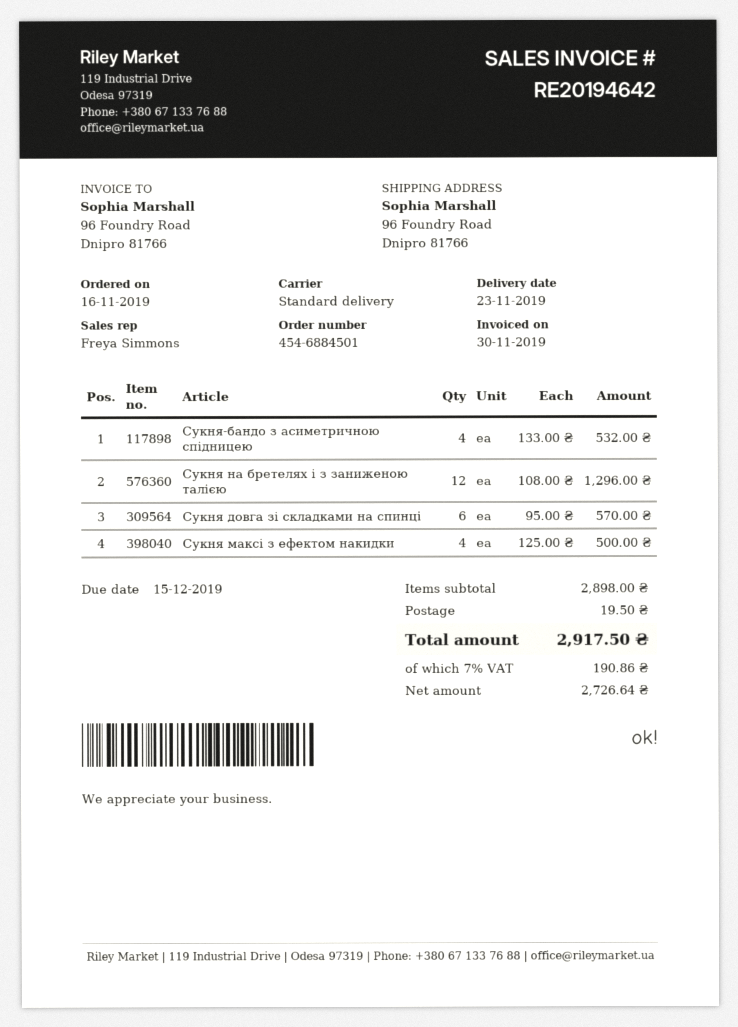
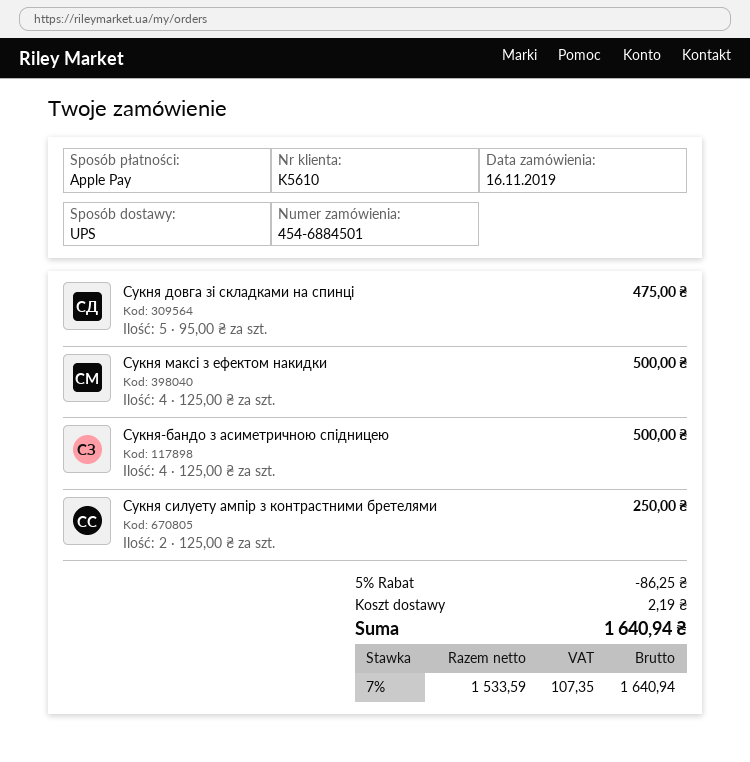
shipping method: standard -> UPS
Сукня-бандо з асиметричною спідницею: 4 x 133.00 = 532.00 -> 4 x 125.00 = 500.00
Сукня на бретелях і з заниженою талією: 12 x 108.00 = 1296.00 -> none
Сукня довга зі складками на спинці: 6 x 95.00 = 570.00 -> 5 x 95.00 = 475.00
Сукня силуету ампір з контрастними бретелями: none -> 2 x 125.00 = 250.00
discount: none -> 5% = 86.25
shipping: 19.50 -> 2.19
net: 2726.64 -> 1533.59
tax: 7% = 190.86 -> 7% = 107.35
total: 2917.50 -> 1640.94

